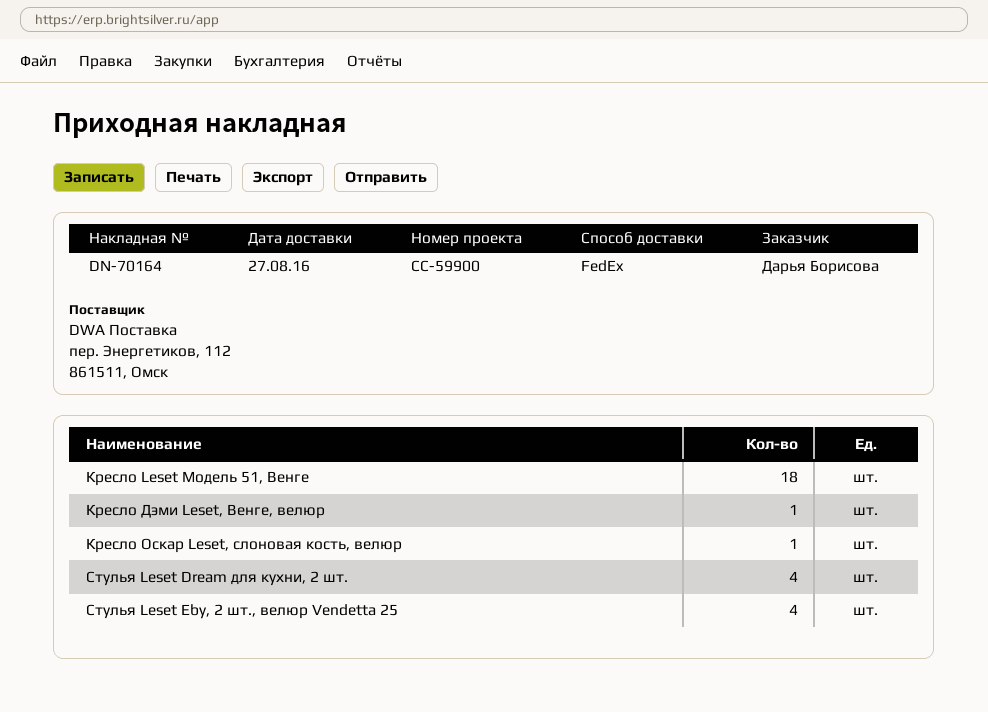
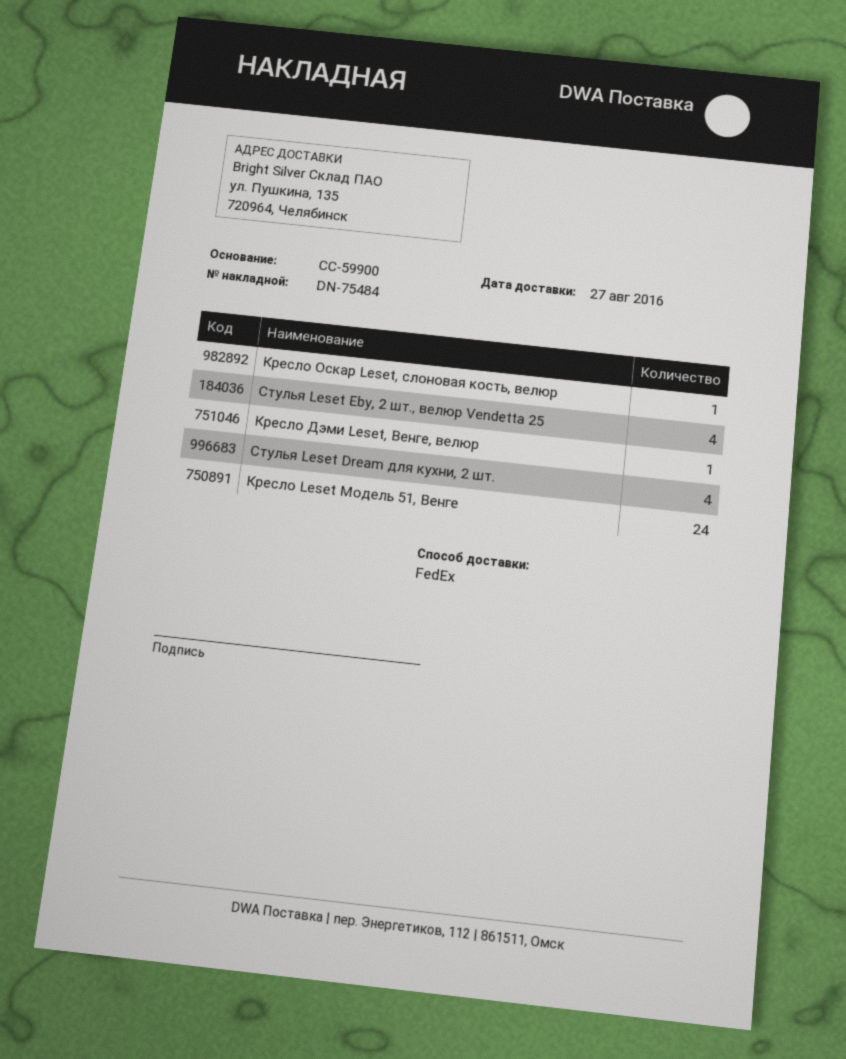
delivery note number: DN-70164 -> DN-75484
Кресло Leset Модель 51, Венге: 18 -> 24

